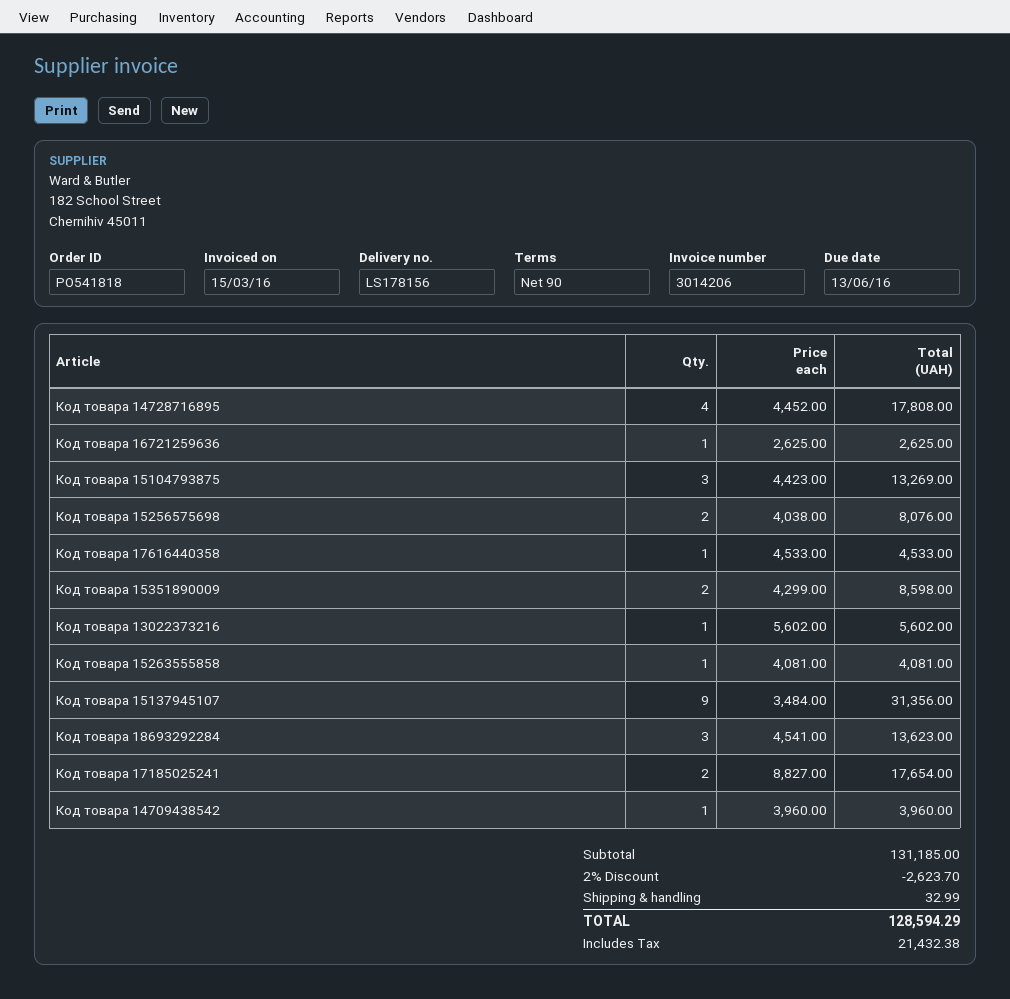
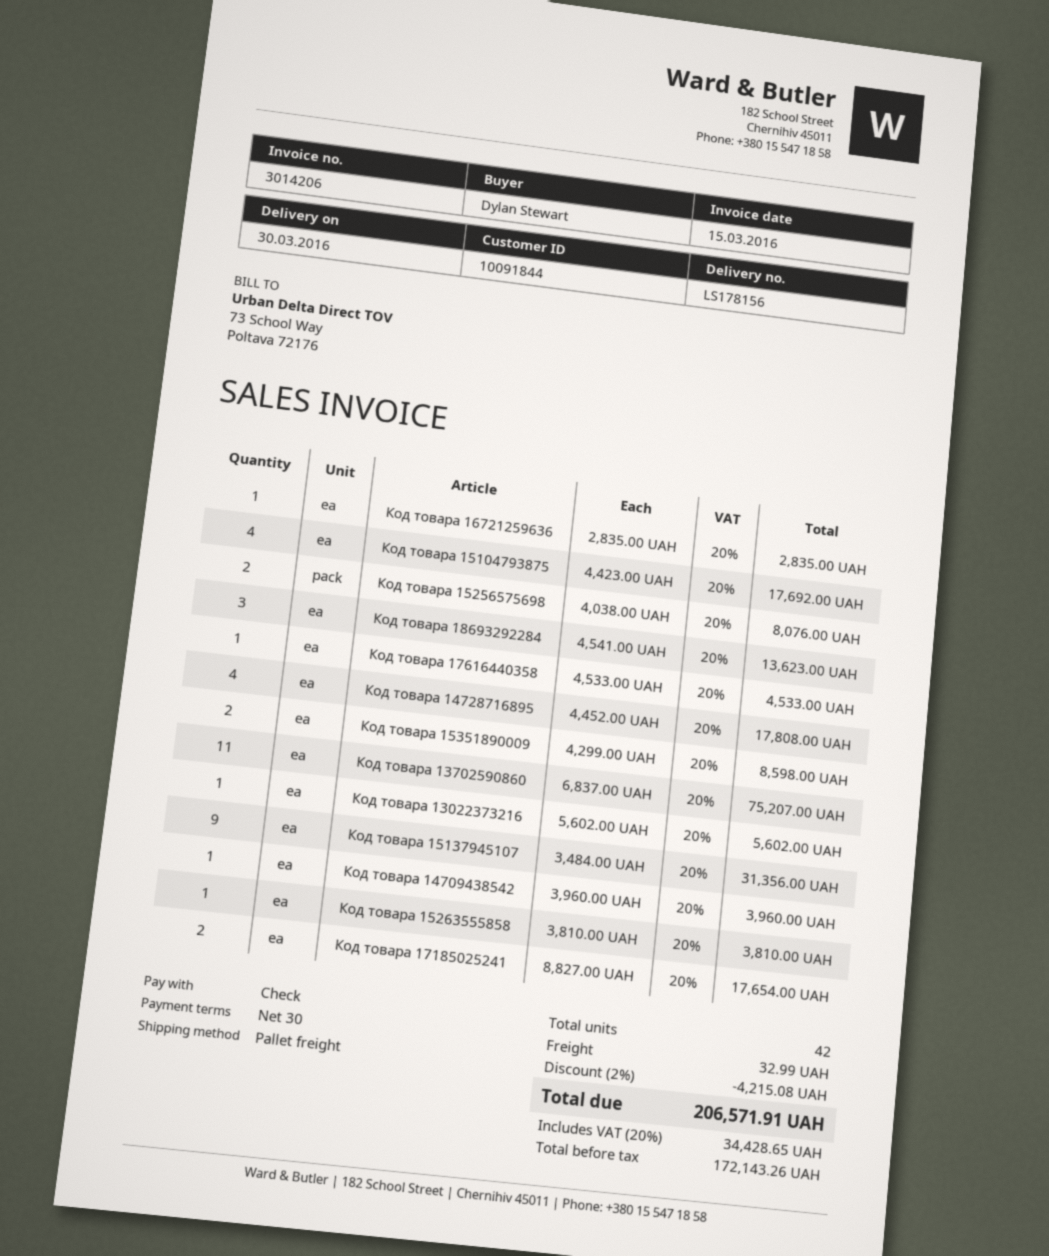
payment terms: 90 days -> 30 days
Код товара 16721259636: 1 x 2625.00 = 2625.00 -> 1 x 2835.00 = 2835.00
Код товара 15104793875: 3 x 4423.00 = 13269.00 -> 4 x 4423.00 = 17692.00
Код товара 15263555858: 1 x 4081.00 = 4081.00 -> 1 x 3810.00 = 3810.00
Код товара 13702590860: none -> 11 x 6837.00 = 75207.00
discount: 2% = 2623.70 -> 2% = 4215.08
tax: 21432.38 -> 34428.65
total: 128594.29 -> 206571.91

